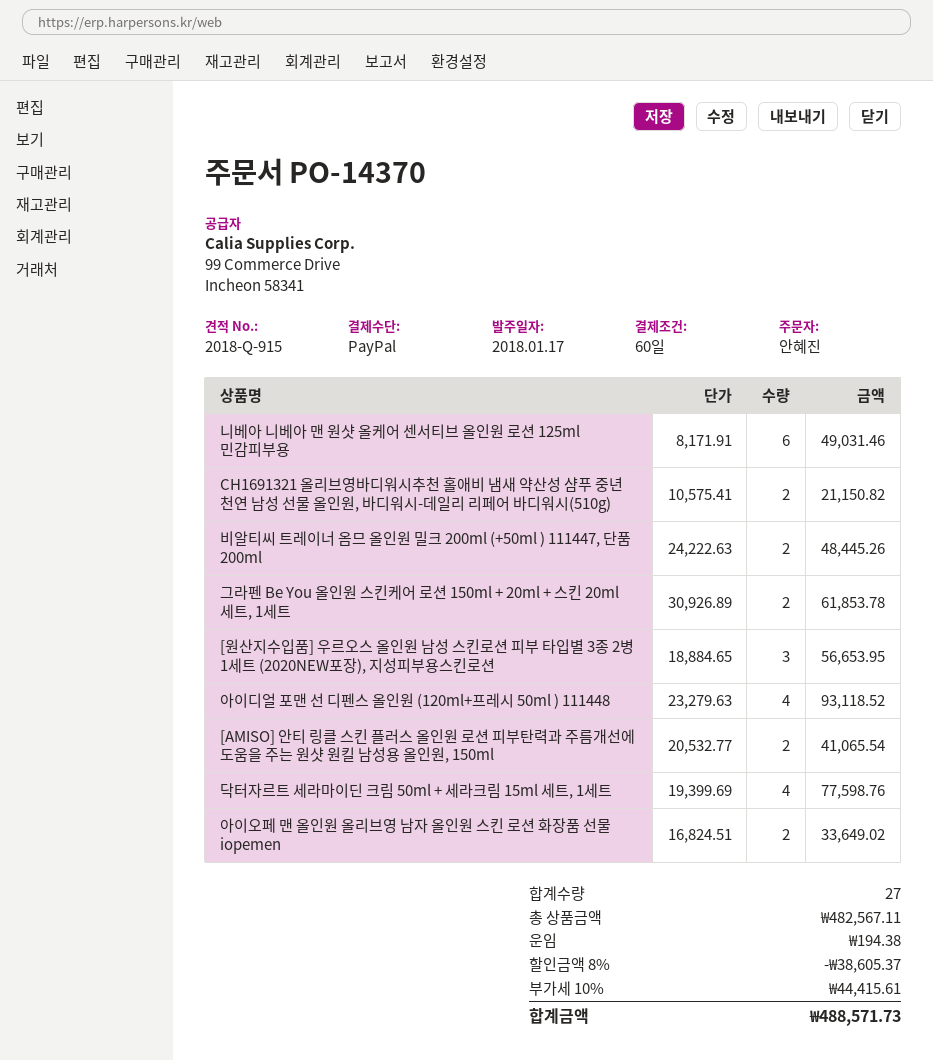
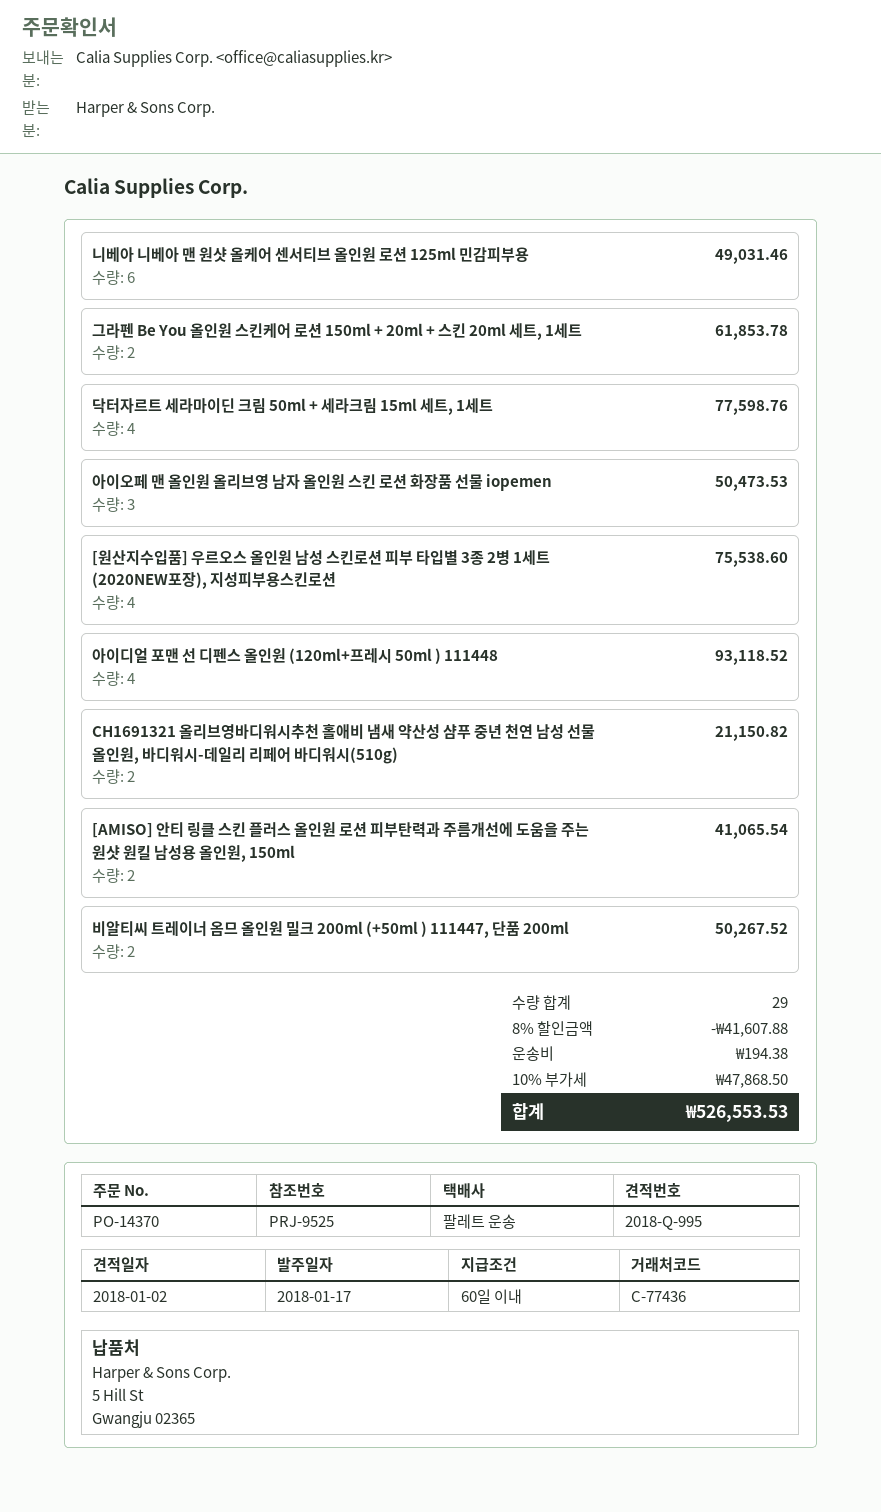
quote number: 2018-Q-915 -> 2018-Q-995
비알티씨 트레이너 옴므 올인원 밀크 200ml (+50ml ) 111447, 단품 200ml: 2 for 48445.26 -> 2 for 50267.52
[원산지수입품] 우르오스 올인원 남성 스킨로션 피부 타입별 3종 2병 1세트 (2020NEW포장), 지성피부용스킨로션: 3 for 56653.95 -> 4 for 75538.60
아이오페 맨 올인원 올리브영 남자 올인원 스킨 로션 화장품 선물 iopemen: 2 for 33649.02 -> 3 for 50473.53
total quantity: 27 -> 29
discount: 8% = 38605.37 -> 8% = 41607.88
tax: 10% = 44415.61 -> 10% = 47868.50
total: 488571.73 -> 526553.53

